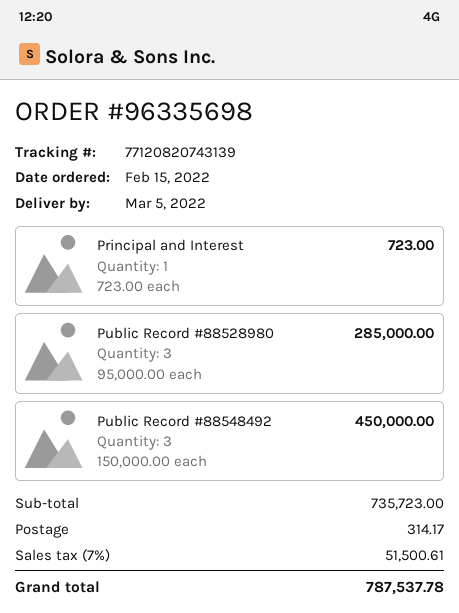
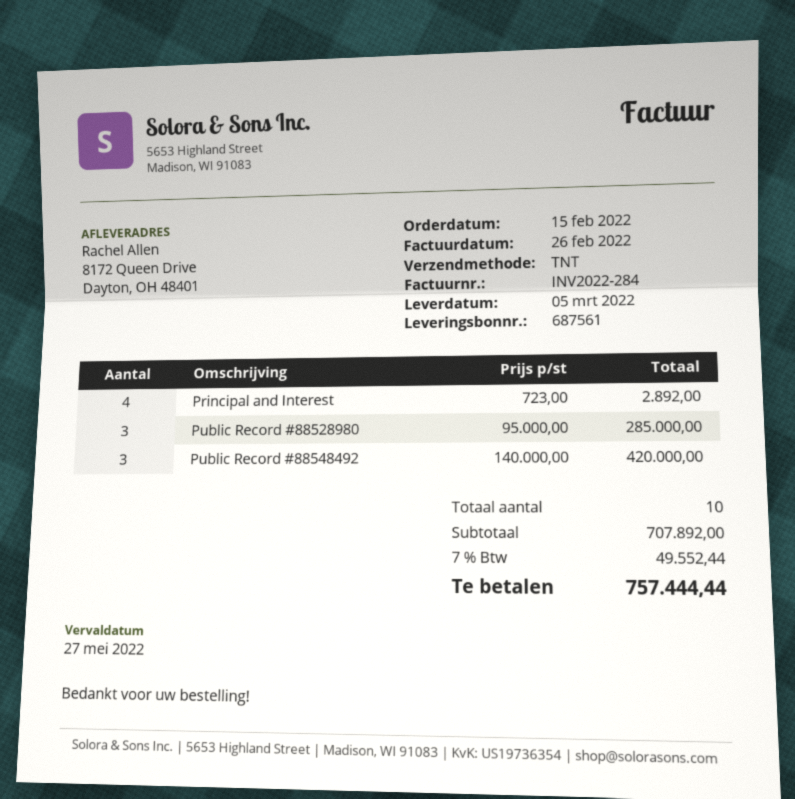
Principal and Interest: 1 x 723.00 = 723.00 -> 4 x 723.00 = 2892.00
Public Record #88548492: 3 x 150000.00 = 450000.00 -> 3 x 140000.00 = 420000.00
subtotal: 735723.00 -> 707892.00
shipping: 314.17 -> none
tax: 7% = 51500.61 -> 7% = 49552.44
total: 787537.78 -> 757444.44

